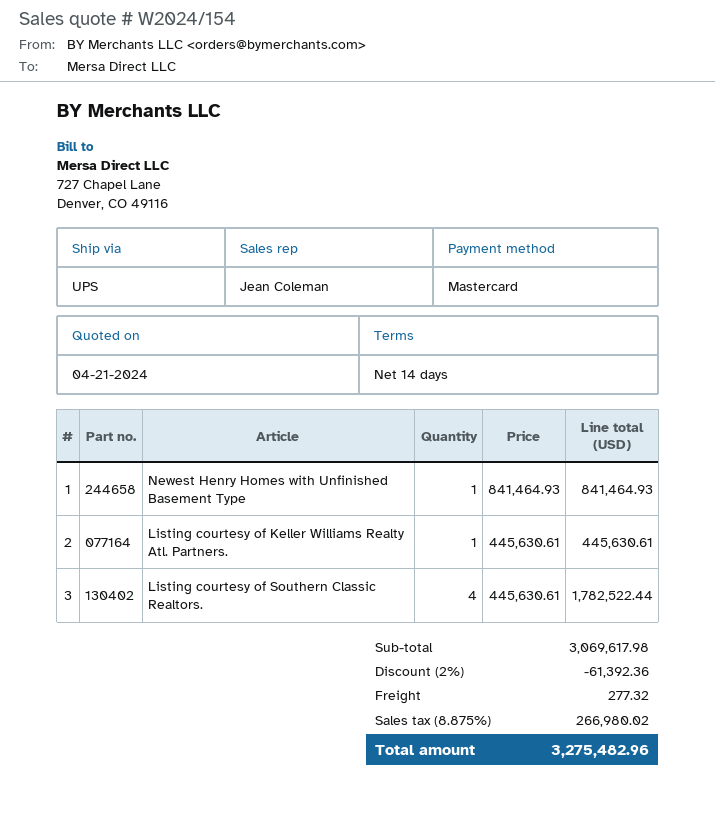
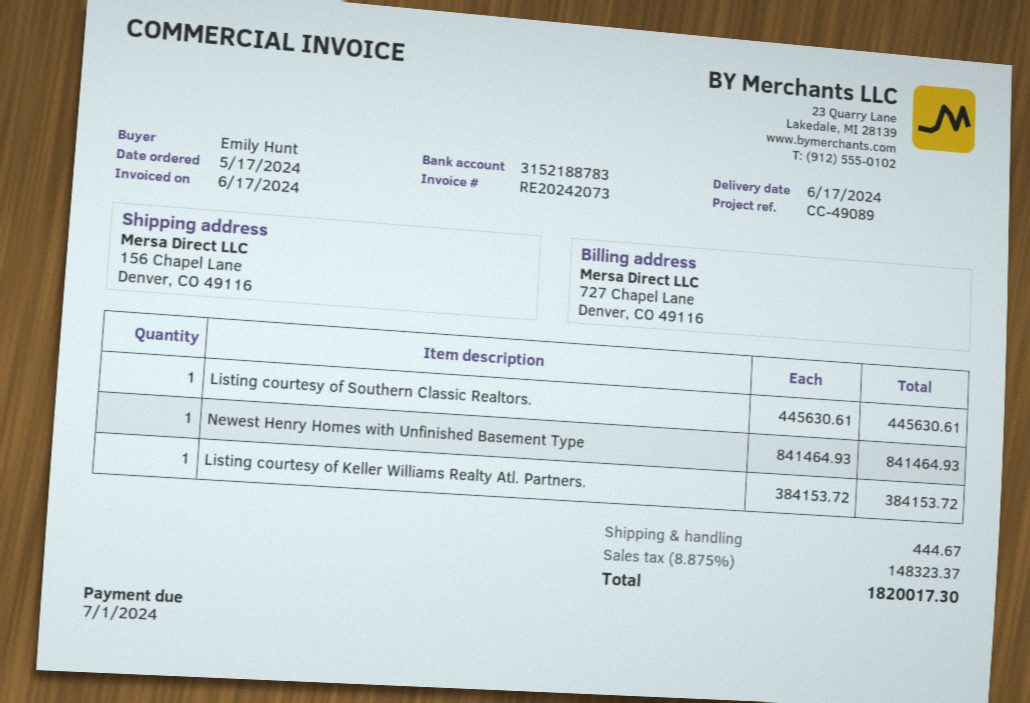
Listing courtesy of Keller Williams Realty Atl. Partners.: 1 x 445630.61 = 445630.61 -> 1 x 384153.72 = 384153.72
Listing courtesy of Southern Classic Realtors.: 4 x 445630.61 = 1782522.44 -> 1 x 445630.61 = 445630.61
discount: 2% = 61392.36 -> none
shipping: 277.32 -> 444.67
tax: 8.875% = 266980.02 -> 8.875% = 148323.37
total: 3275482.96 -> 1820017.30

